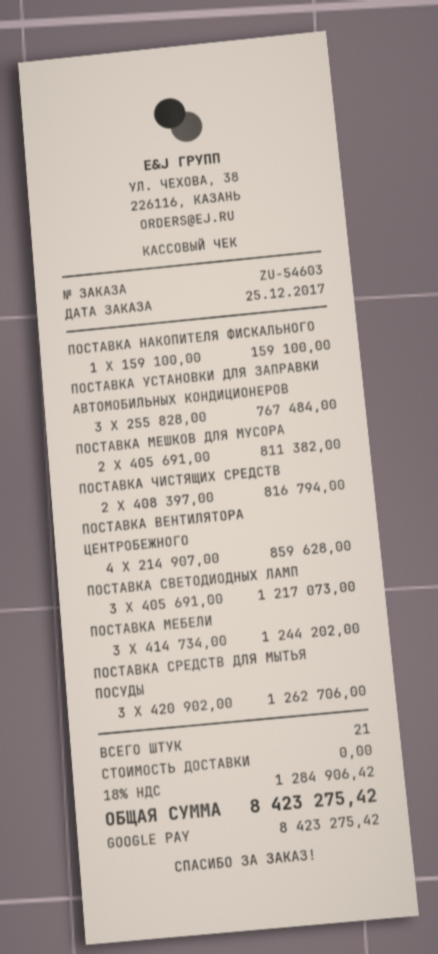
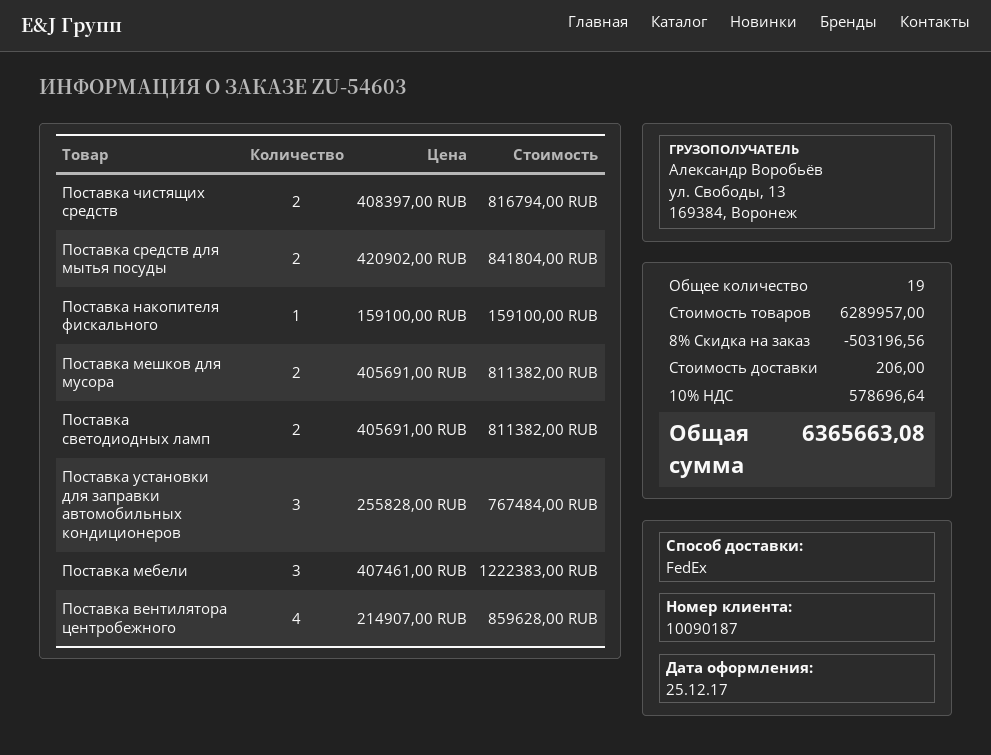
ПОСТАВКА СВЕТОДИОДНЫХ ЛАМП: 3 x 405691.00 = 1217073.00 -> 2 x 405691.00 = 811382.00
ПОСТАВКА МЕБЕЛИ: 3 x 414734.00 = 1244202.00 -> 3 x 407461.00 = 1222383.00
ПОСТАВКА СРЕДСТВ ДЛЯ МЫТЬЯ ПОСУДЫ: 3 x 420902.00 = 1262706.00 -> 2 x 420902.00 = 841804.00
total quantity: 21 -> 19
discount: none -> 8% = 503196.56
shipping: 0.00 -> 206.00
tax: 18% = 1284906.42 -> 10% = 578696.64
total: 8423275.42 -> 6365663.08

